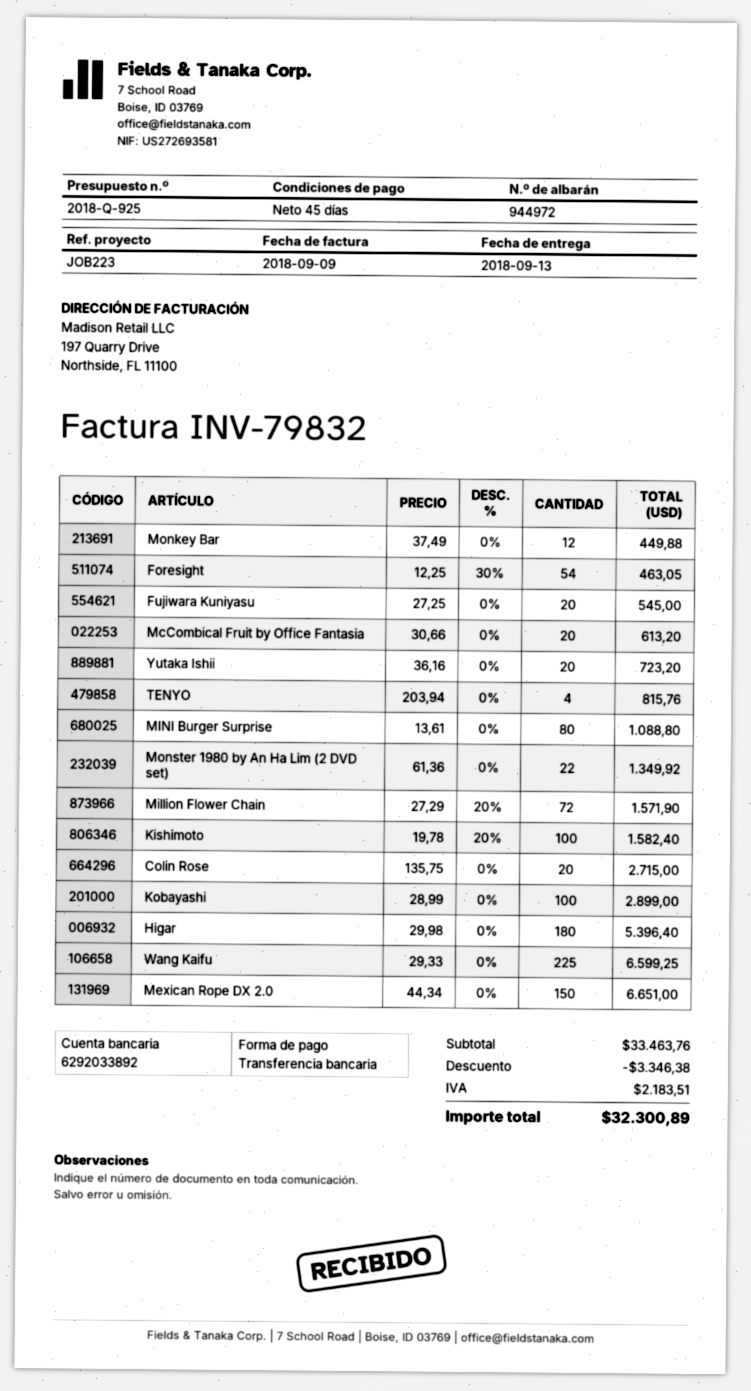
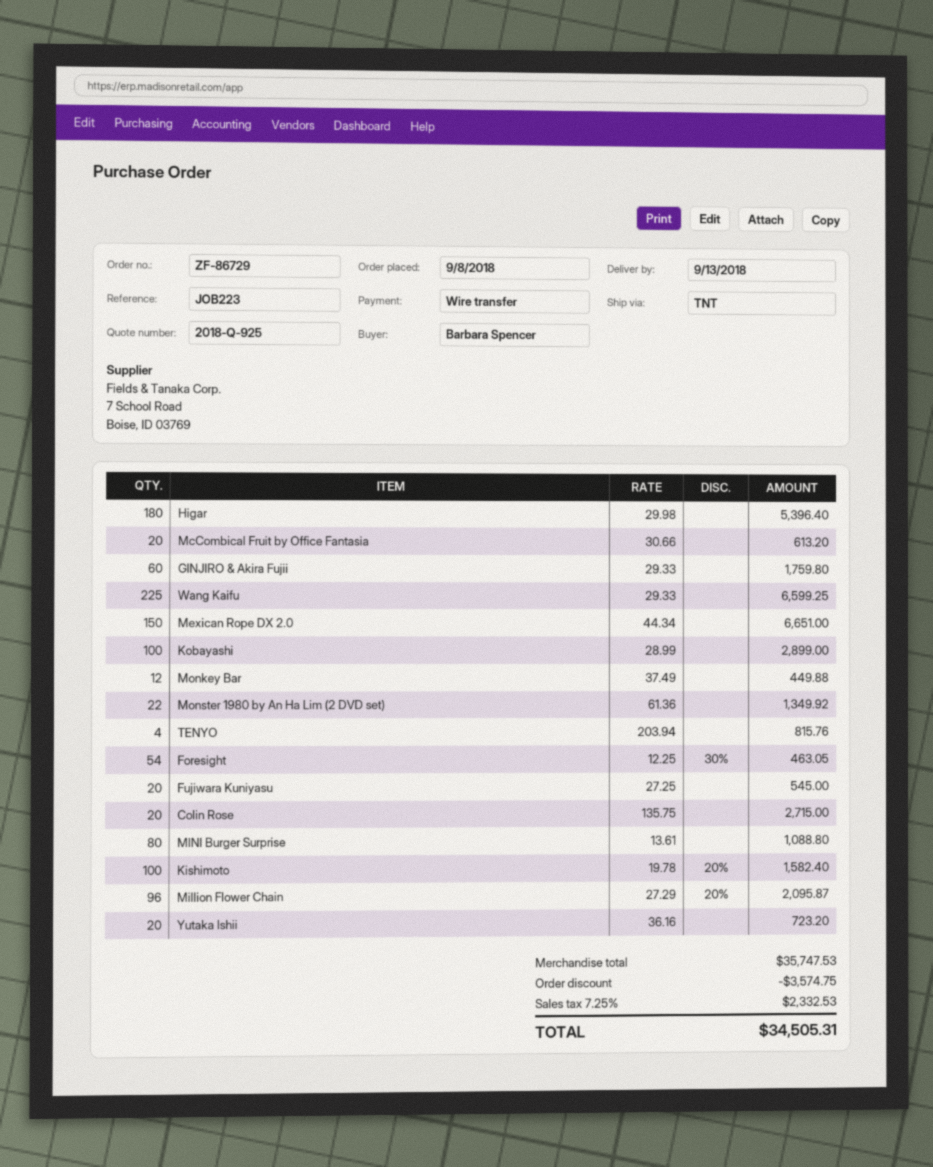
Million Flower Chain: 72 x 27.29 - 20% = 1571.90 -> 96 x 27.29 - 20% = 2095.87
GINJIRO & Akira Fujii: none -> 60 x 29.33 = 1759.80
subtotal: 33463.76 -> 35747.53
discount: 3346.38 -> 3574.75
tax: 2183.51 -> 2332.53
total: 32300.89 -> 34505.31

